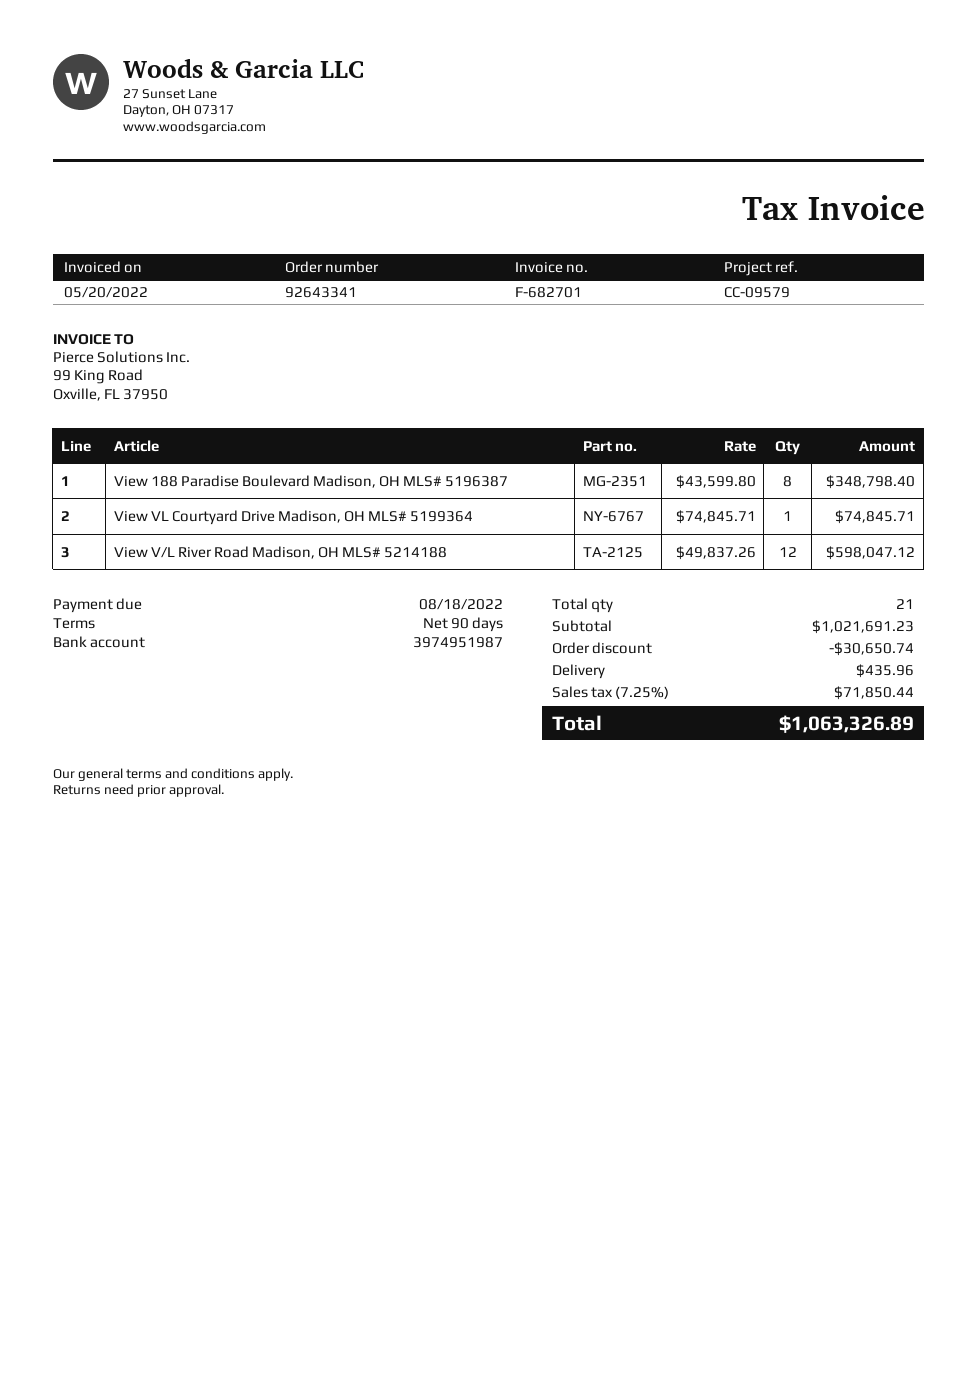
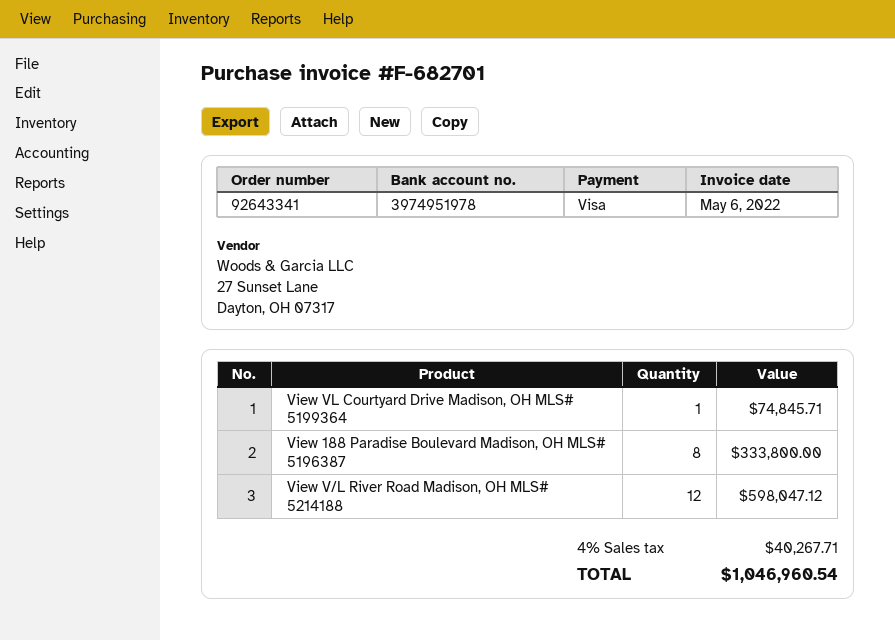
invoice date: 2022-05-20 -> 2022-05-06
bank account: 3974951987 -> 3974951978
View 188 Paradise Boulevard Madison, OH MLS# 5196387: 8 for 348798.40 -> 8 for 333800.00
discount: 30650.74 -> none
shipping: 435.96 -> none
tax: 7.25% = 71850.44 -> 4% = 40267.71
total: 1063326.89 -> 1046960.54

